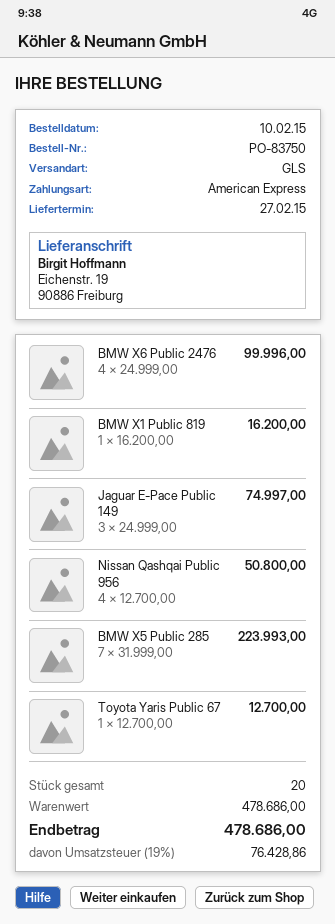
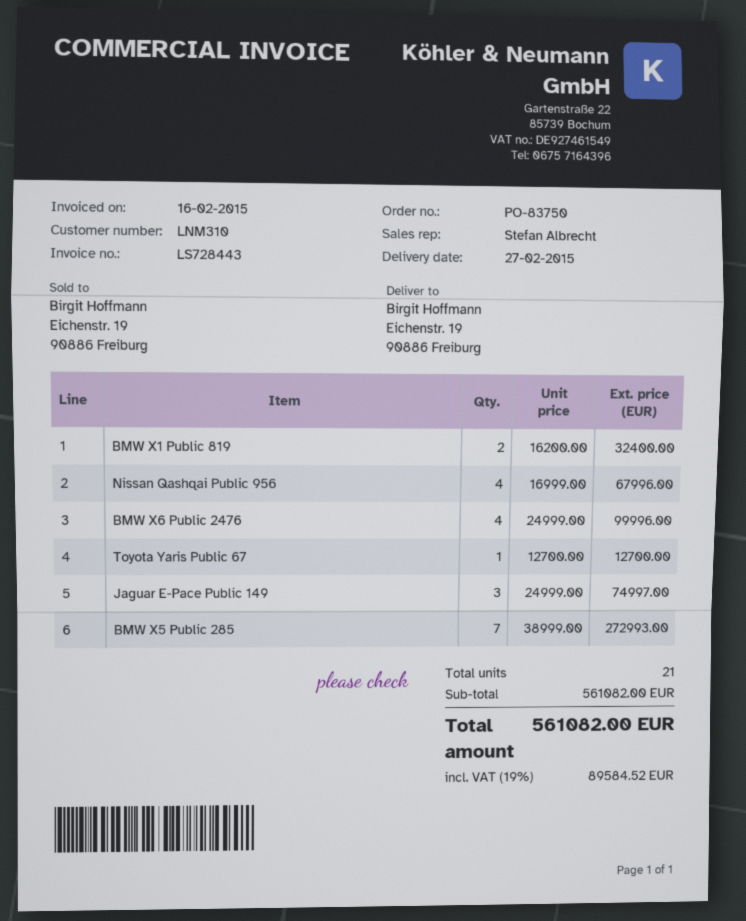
BMW X1 Public 819: 1 x 16200.00 = 16200.00 -> 2 x 16200.00 = 32400.00
Nissan Qashqai Public 956: 4 x 12700.00 = 50800.00 -> 4 x 16999.00 = 67996.00
BMW X5 Public 285: 7 x 31999.00 = 223993.00 -> 7 x 38999.00 = 272993.00
total quantity: 20 -> 21
subtotal: 478686.00 -> 561082.00
tax: 19% = 76428.86 -> 19% = 89584.52
total: 478686.00 -> 561082.00

